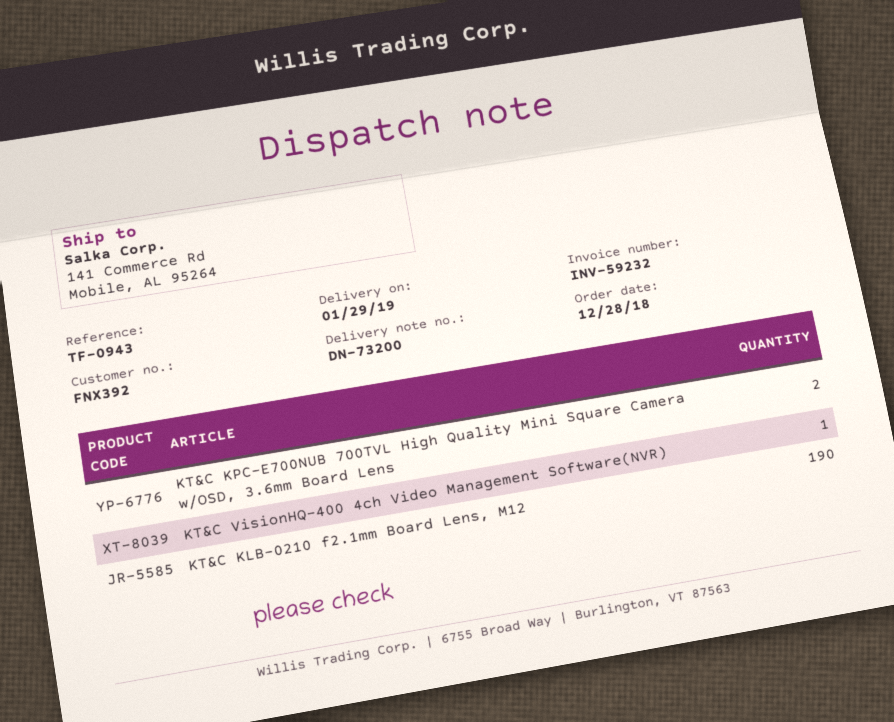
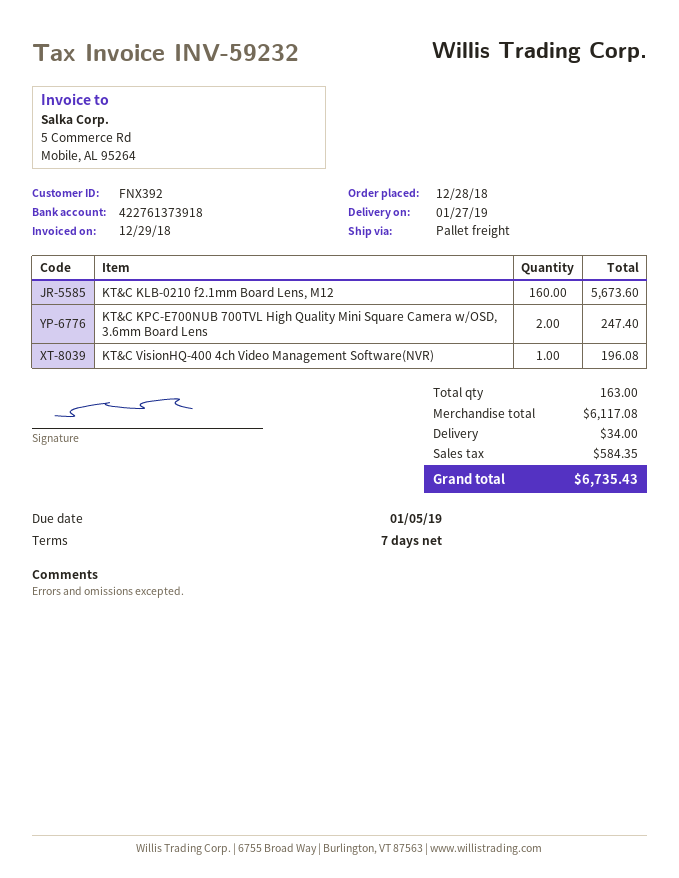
delivery date: 2019-01-29 -> 2019-01-27
KT&C KLB-0210 f2.1mm Board Lens, M12: 190 -> 160

